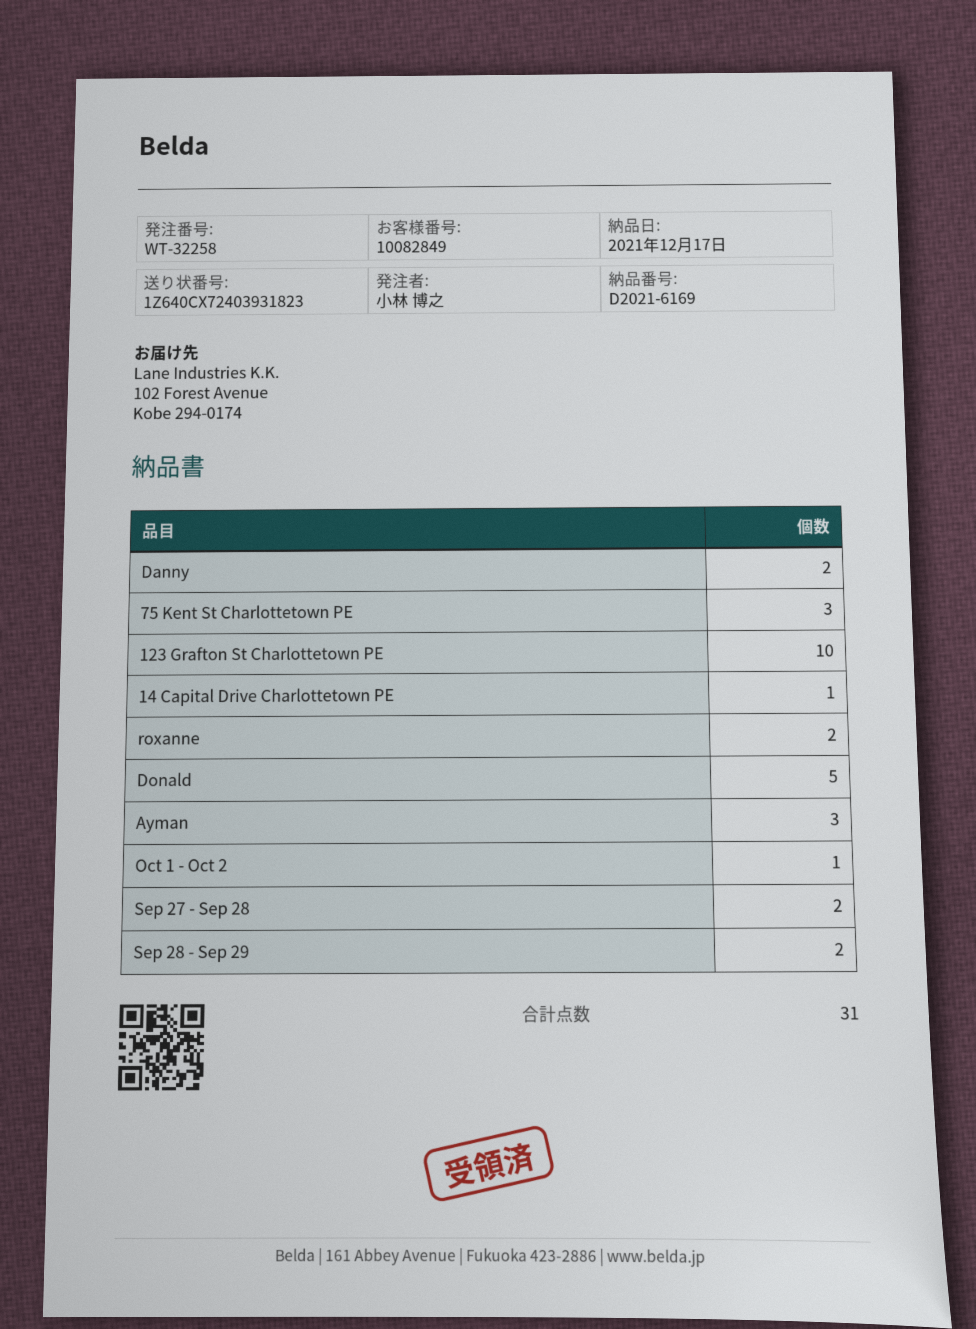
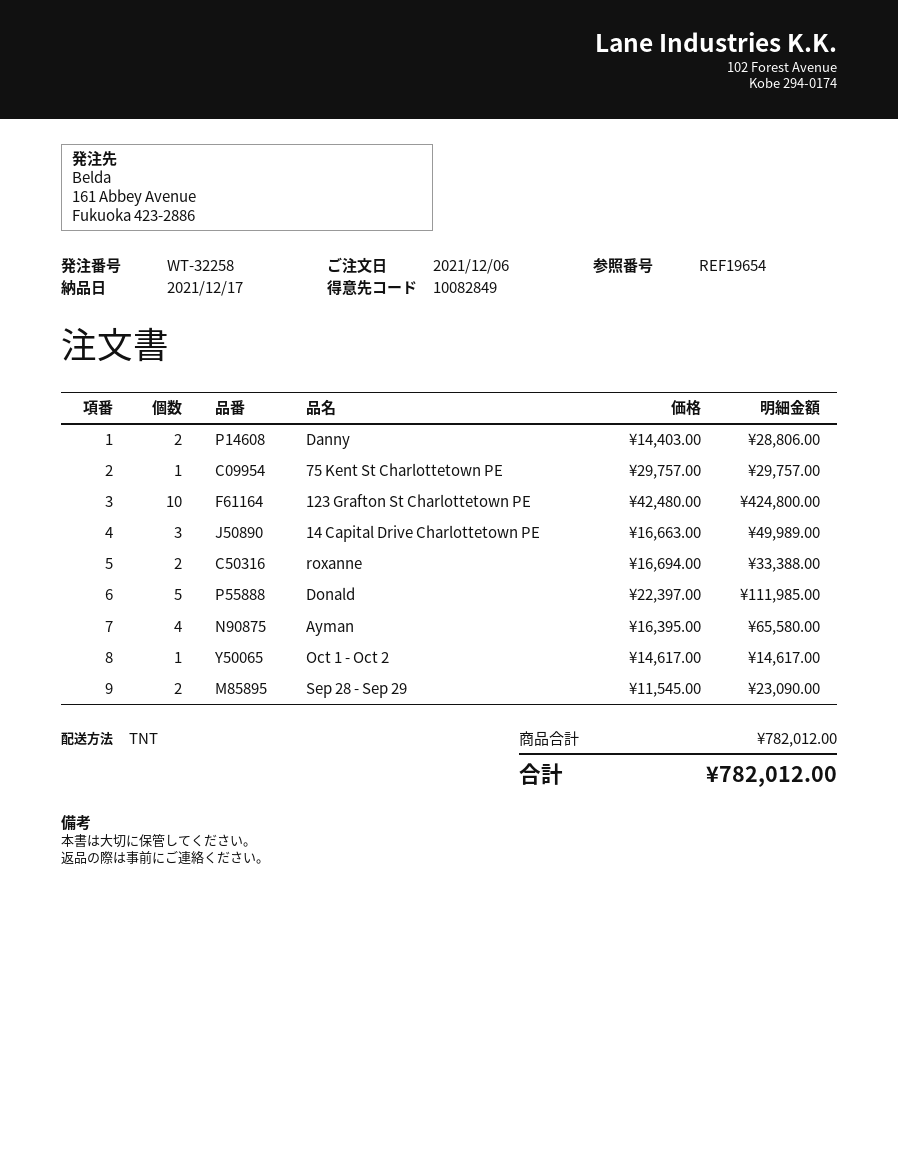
75 Kent St Charlottetown PE: 3 -> 1
14 Capital Drive Charlottetown PE: 1 -> 3
Ayman: 3 -> 4
Sep 27 - Sep 28: 2 -> none

